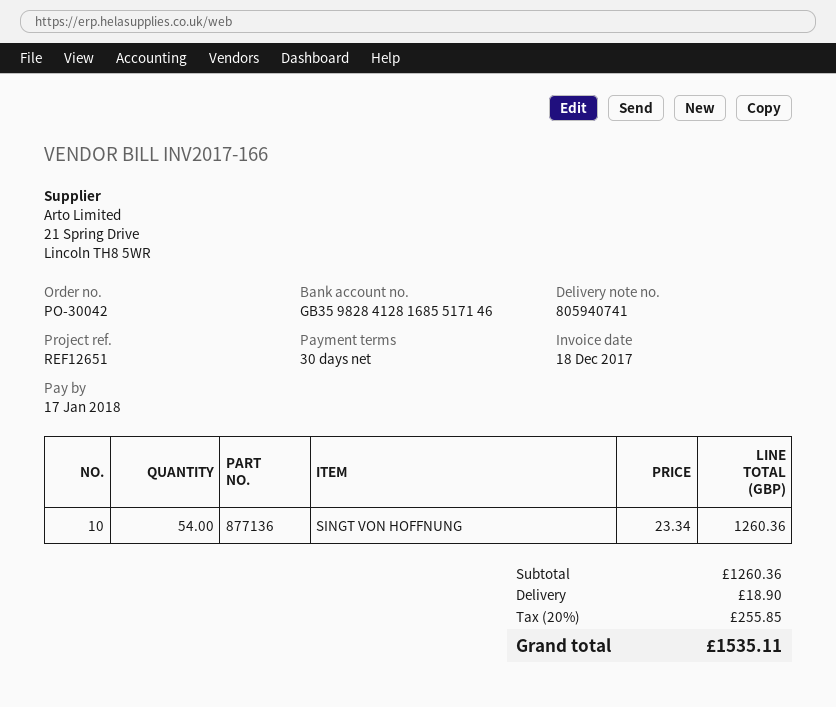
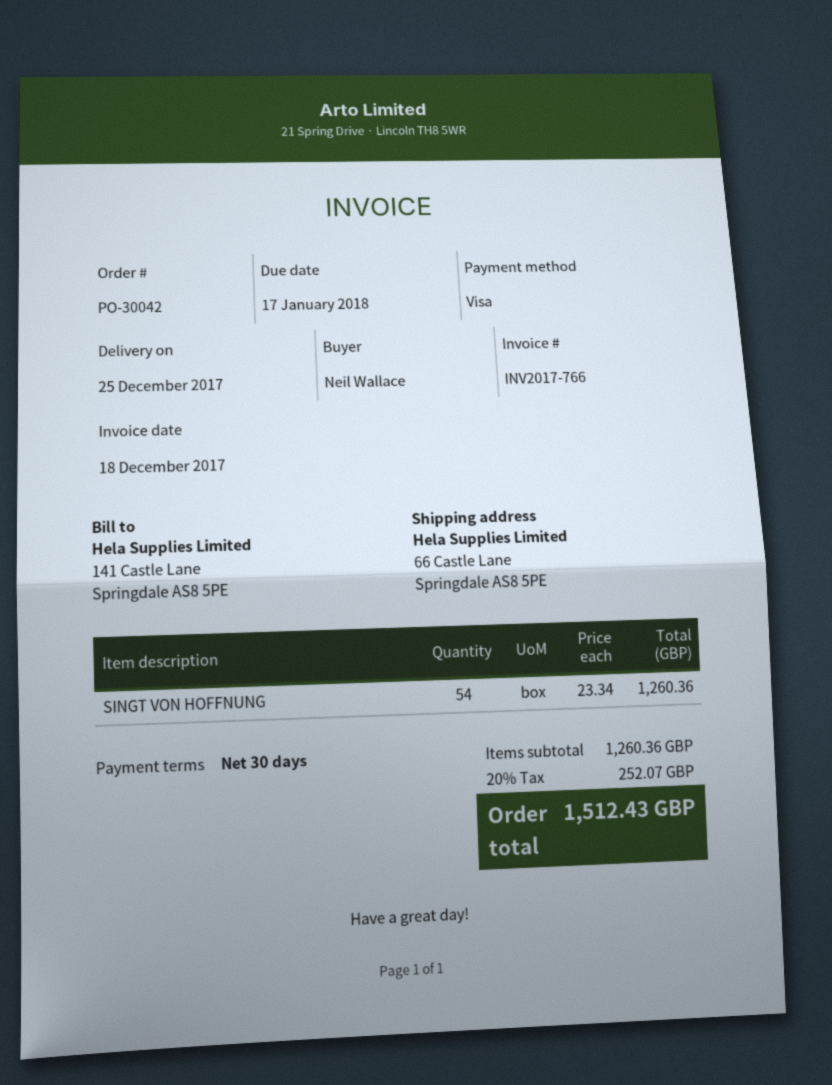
invoice number: INV2017-166 -> INV2017-766
shipping: 18.90 -> none
tax: 20% = 255.85 -> 20% = 252.07
total: 1535.11 -> 1512.43

